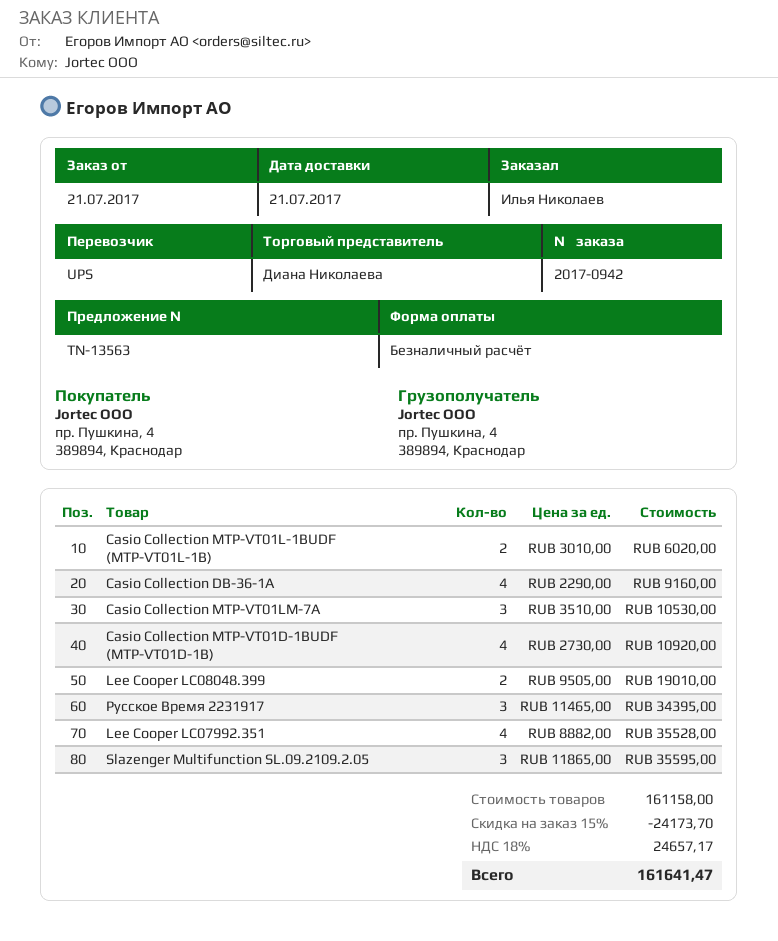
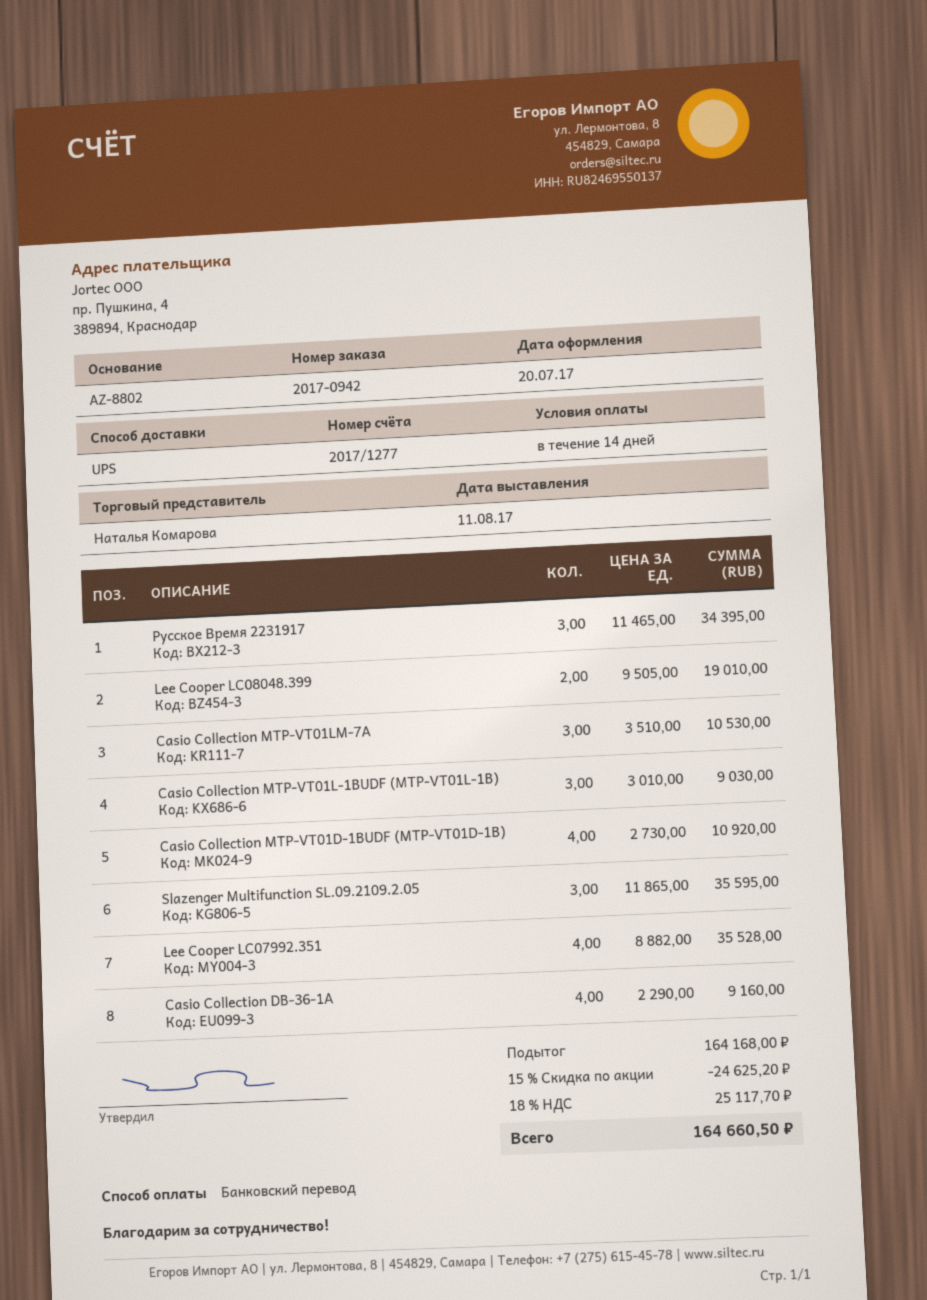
order date: 2017-07-21 -> 2017-07-20
sales rep: Диана Николаева -> Наталья Комарова
Casio Collection MTP-VT01L-1BUDF (MTP-VT01L-1B): 2 x 3010.00 = 6020.00 -> 3 x 3010.00 = 9030.00
subtotal: 161158.00 -> 164168.00
discount: 15% = 24173.70 -> 15% = 24625.20
tax: 18% = 24657.17 -> 18% = 25117.70
total: 161641.47 -> 164660.50

